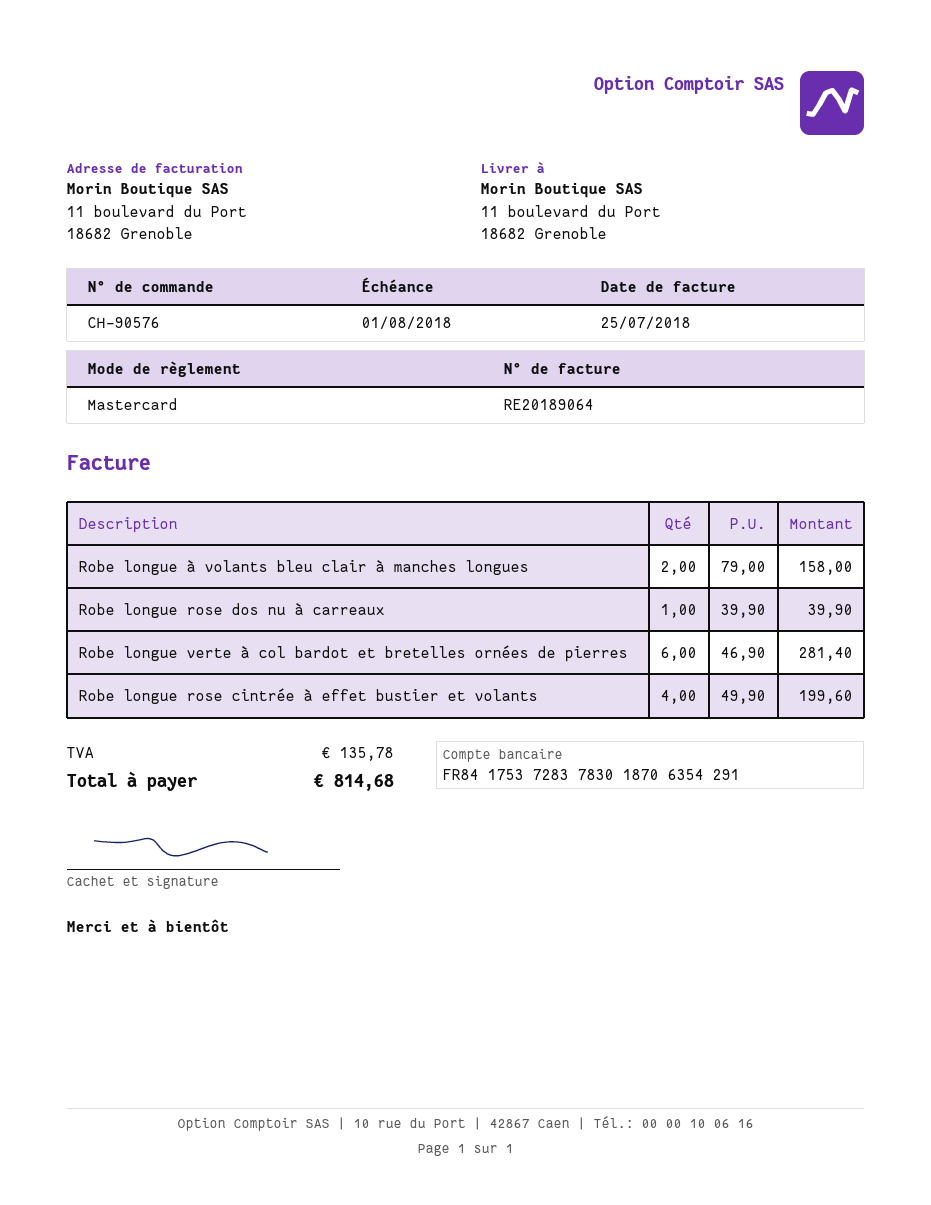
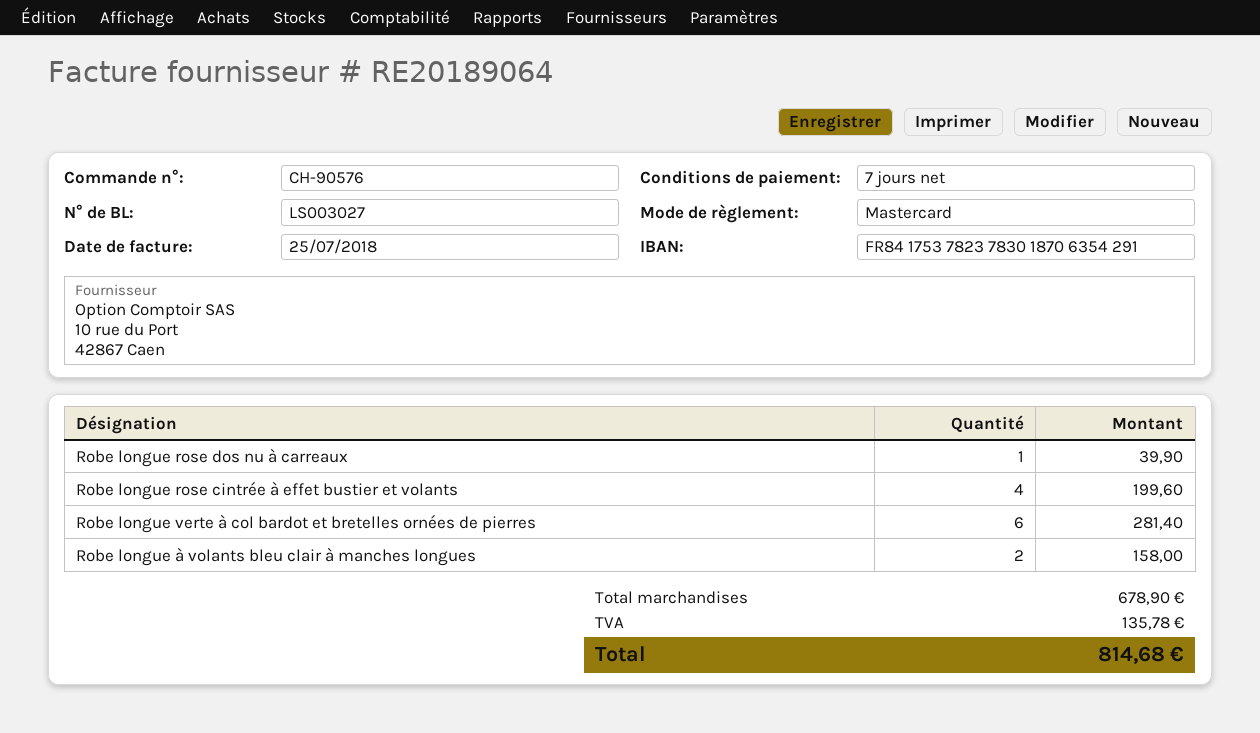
bank account: FR8417537283783018706354291 -> FR8417537823783018706354291

